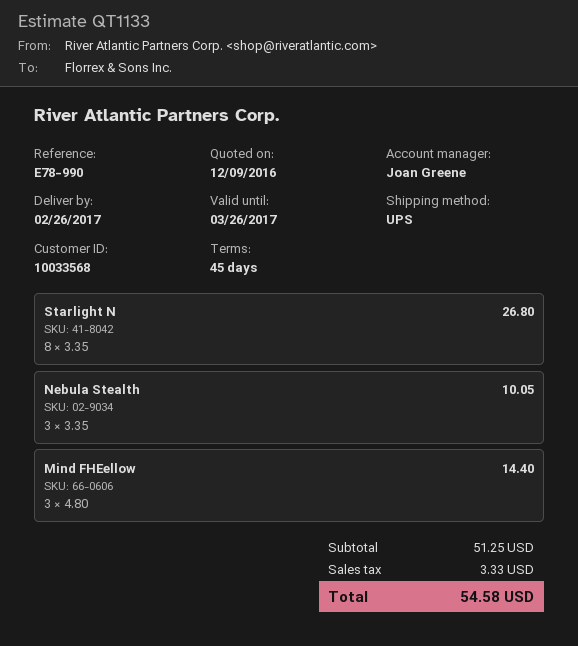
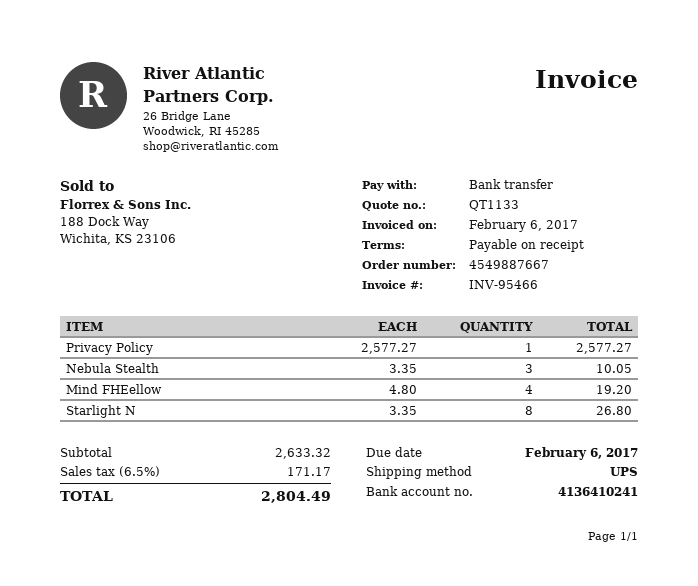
payment terms: 45 days -> on receipt
Mind FHEellow: 3 x 4.80 = 14.40 -> 4 x 4.80 = 19.20
Privacy Policy: none -> 1 x 2577.27 = 2577.27
subtotal: 51.25 -> 2633.32
tax: 3.33 -> 171.17
total: 54.58 -> 2804.49

